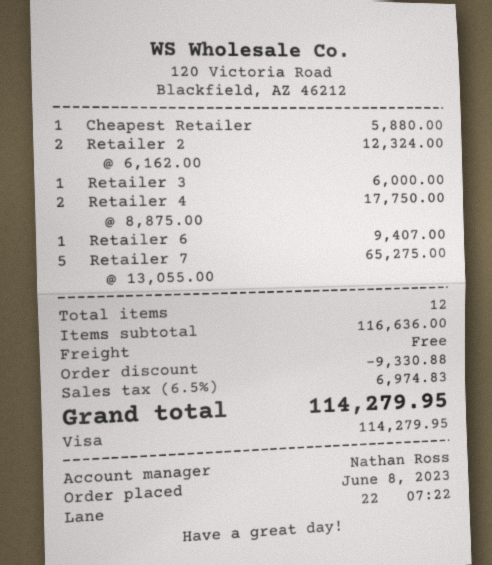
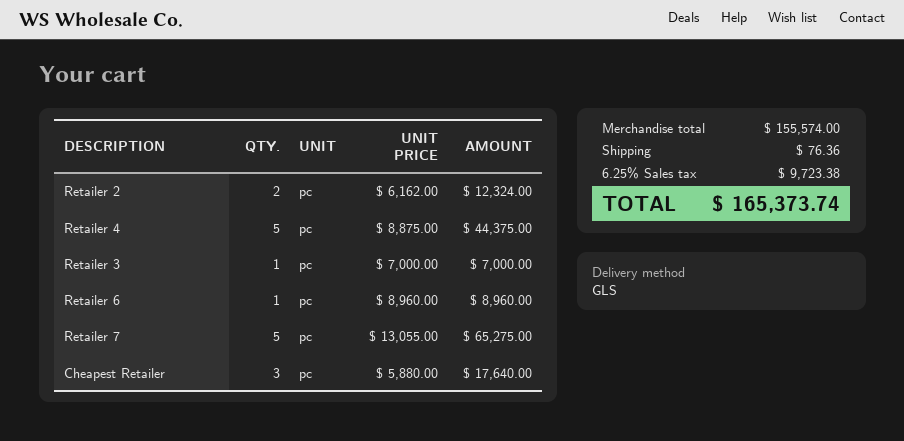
Cheapest Retailer: 1 x 5880.00 = 5880.00 -> 3 x 5880.00 = 17640.00
Retailer 3: 1 x 6000.00 = 6000.00 -> 1 x 7000.00 = 7000.00
Retailer 4: 2 x 8875.00 = 17750.00 -> 5 x 8875.00 = 44375.00
Retailer 6: 1 x 9407.00 = 9407.00 -> 1 x 8960.00 = 8960.00
subtotal: 116636.00 -> 155574.00
discount: 9330.88 -> none
shipping: 0.00 -> 76.36
tax: 6.5% = 6974.83 -> 6.25% = 9723.38
total: 114279.95 -> 165373.74

